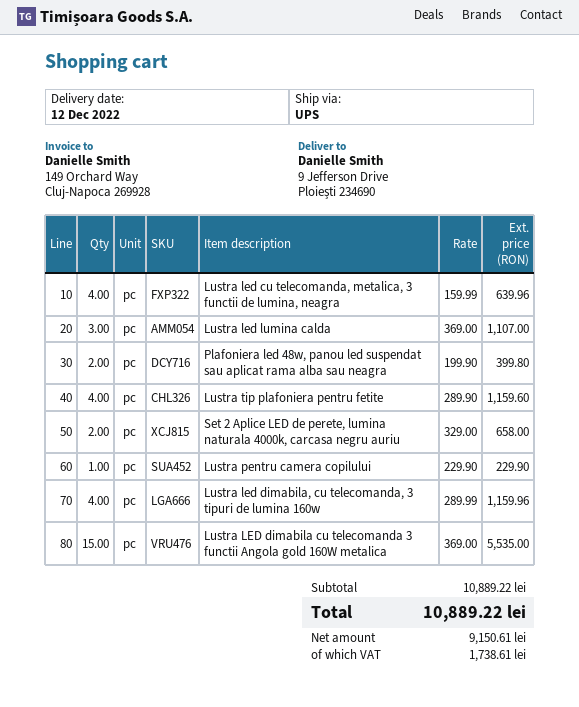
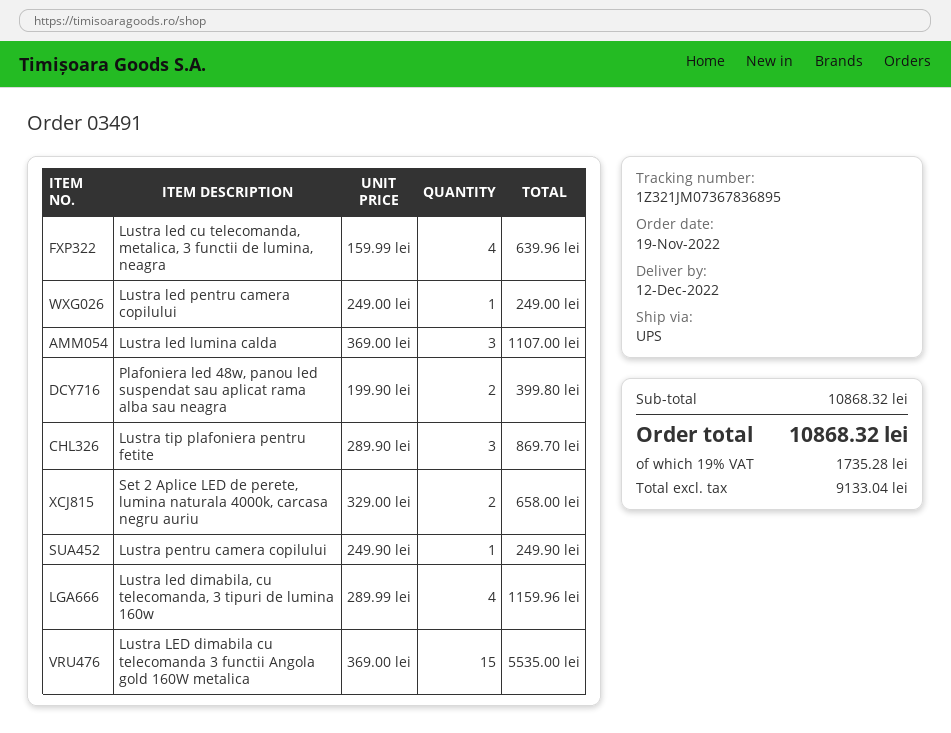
Lustra tip plafoniera pentru fetite: 4 x 289.90 = 1159.60 -> 3 x 289.90 = 869.70
Lustra pentru camera copilului: 1 x 229.90 = 229.90 -> 1 x 249.90 = 249.90
Lustra led pentru camera copilului: none -> 1 x 249.00 = 249.00
subtotal: 10889.22 -> 10868.32
net: 9150.61 -> 9133.04
tax: 1738.61 -> 1735.28
total: 10889.22 -> 10868.32

